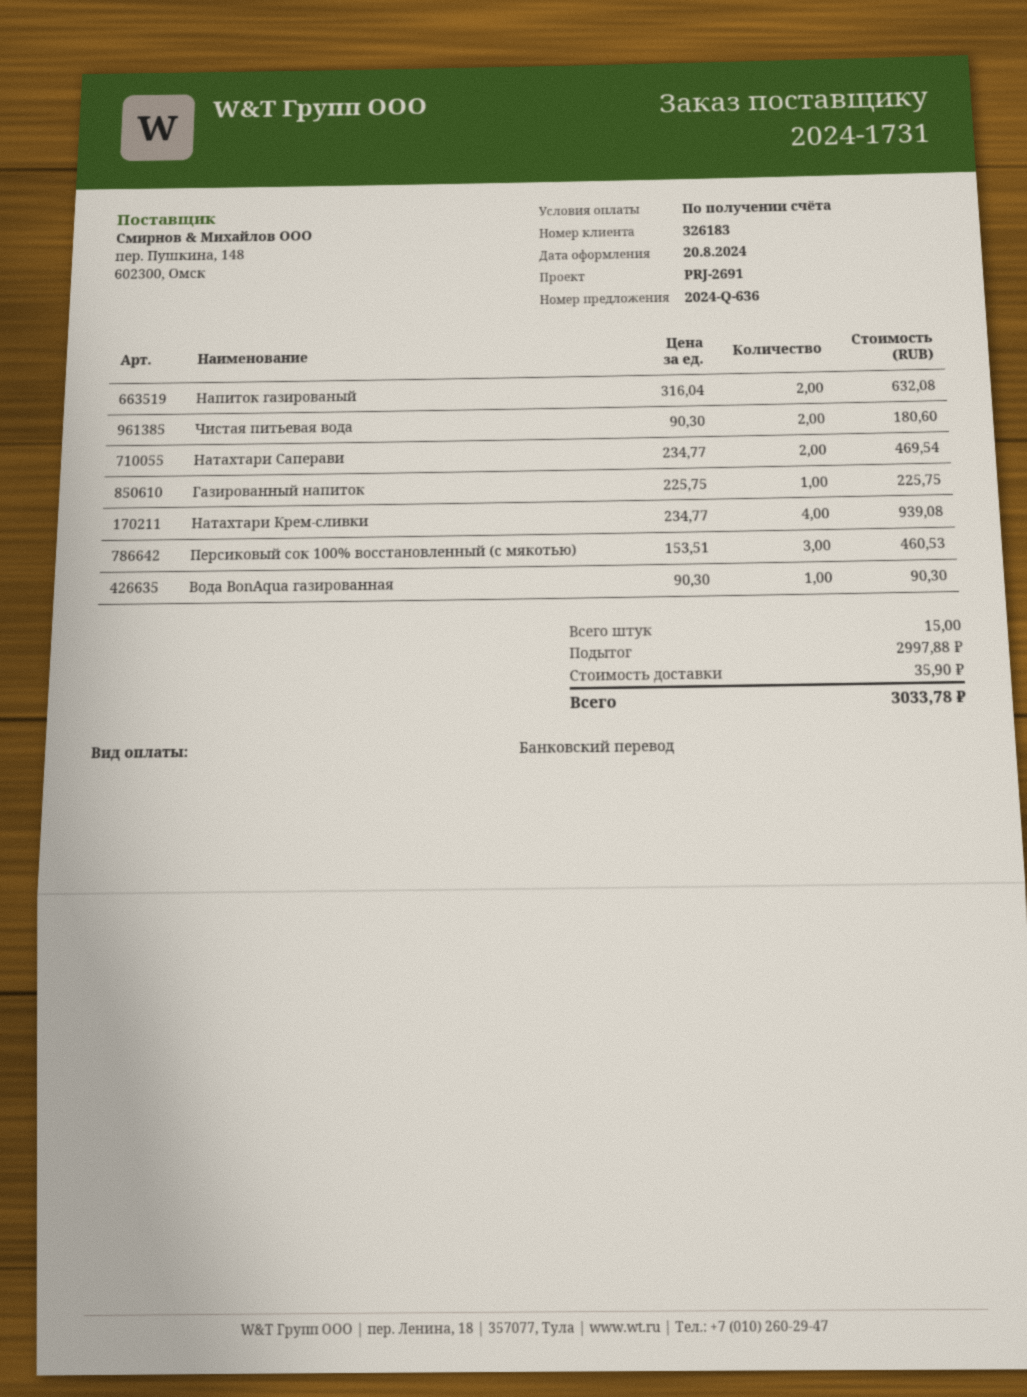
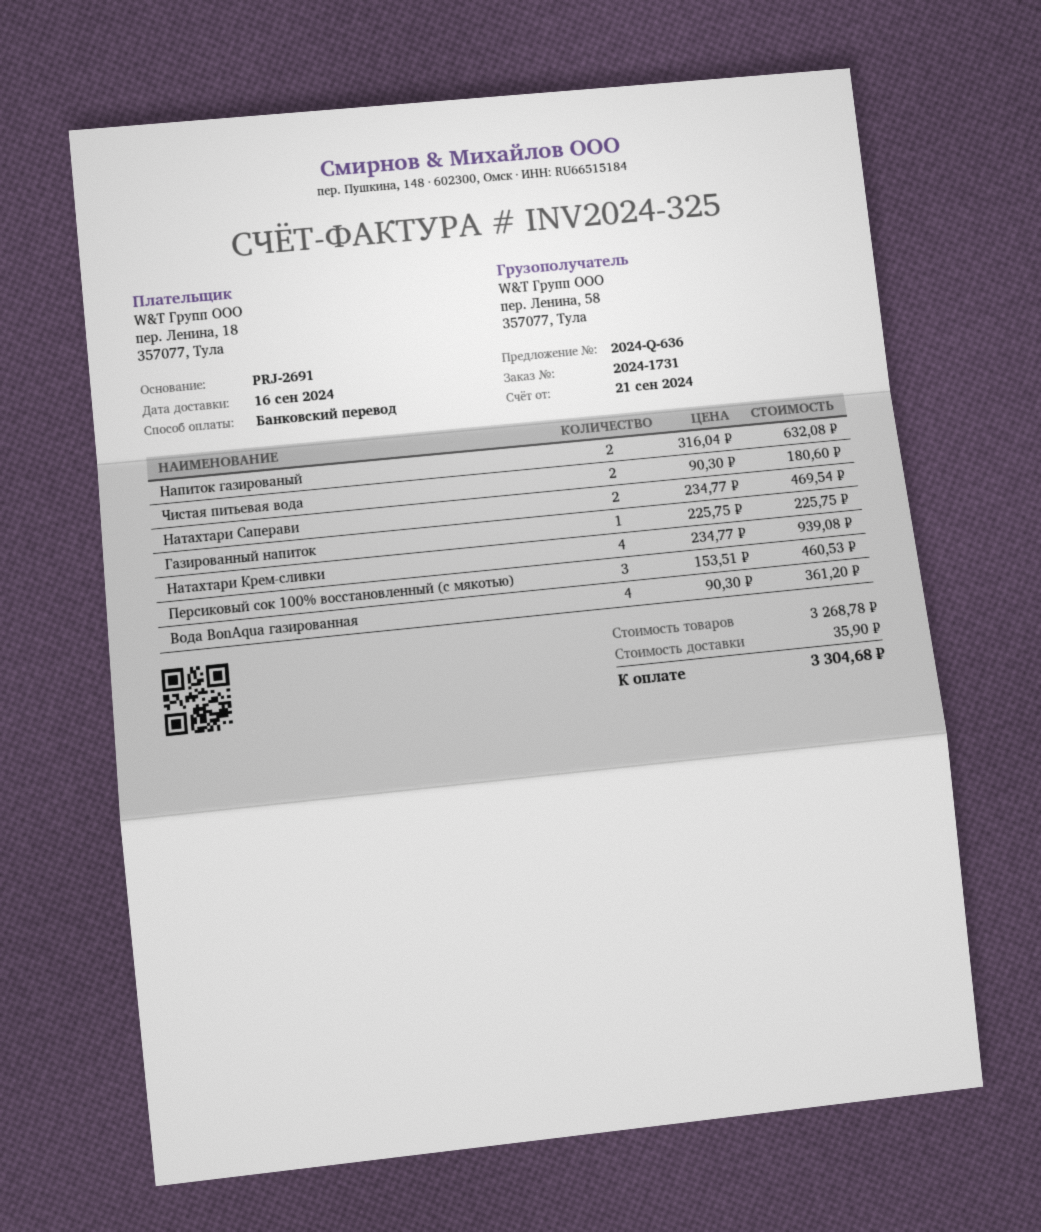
Вода BonAqua газированная: 1 x 90.30 = 90.30 -> 4 x 90.30 = 361.20
subtotal: 2997.88 -> 3268.78
total: 3033.78 -> 3304.68

